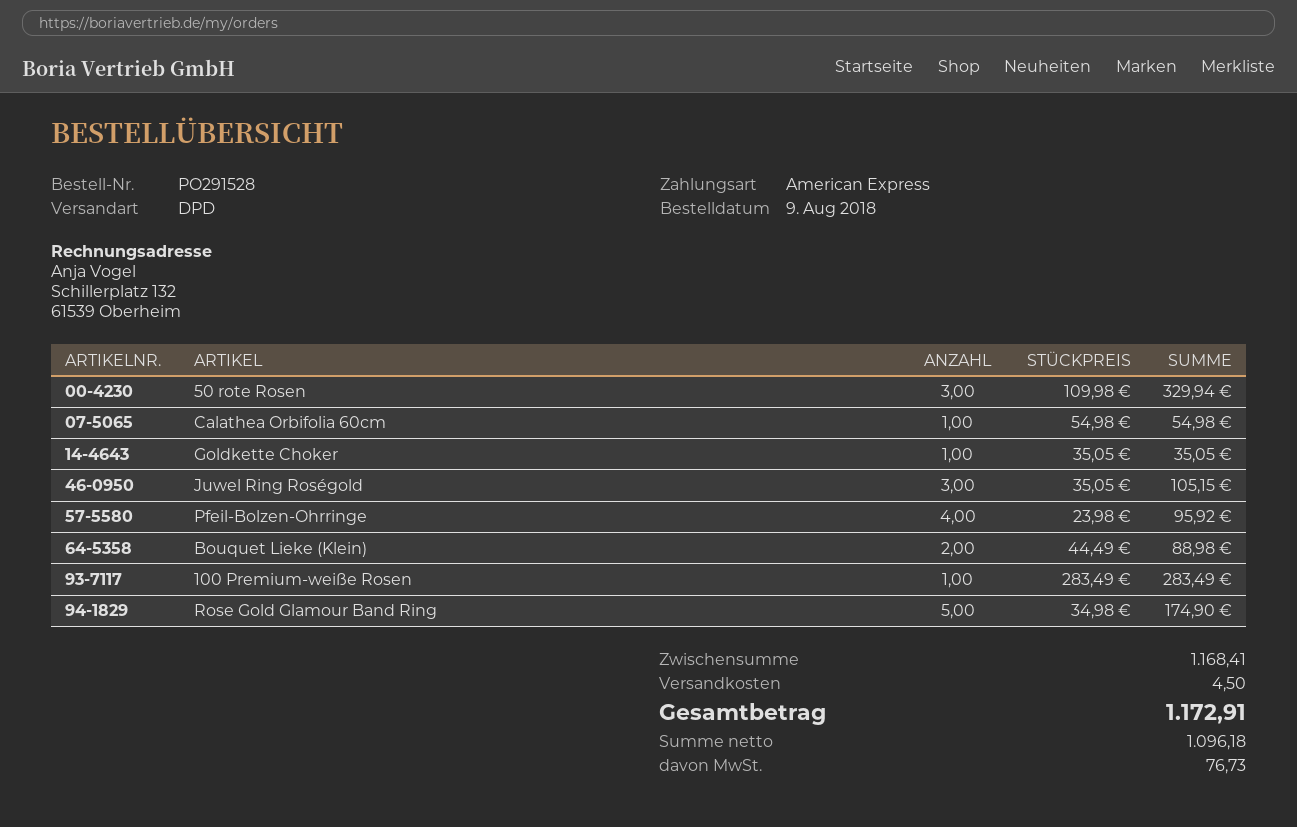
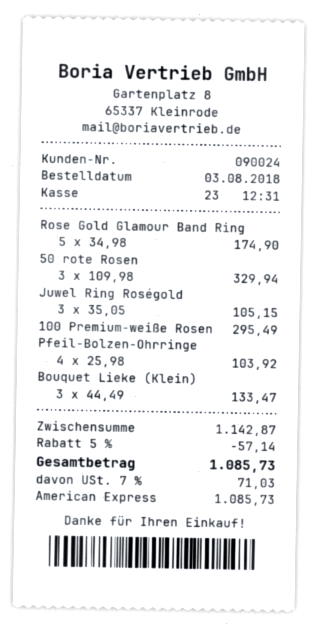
order date: 2018-08-09 -> 2018-08-03
Calathea Orbifolia 60cm: 1 x 54.98 = 54.98 -> none
Goldkette Choker: 1 x 35.05 = 35.05 -> none
Pfeil-Bolzen-Ohrringe: 4 x 23.98 = 95.92 -> 4 x 25.98 = 103.92
Bouquet Lieke (Klein): 2 x 44.49 = 88.98 -> 3 x 44.49 = 133.47
100 Premium-weiße Rosen: 1 x 283.49 = 283.49 -> 1 x 295.49 = 295.49
subtotal: 1168.41 -> 1142.87
discount: none -> 5% = 57.14
shipping: 4.50 -> none
tax: 76.73 -> 71.03
total: 1172.91 -> 1085.73

